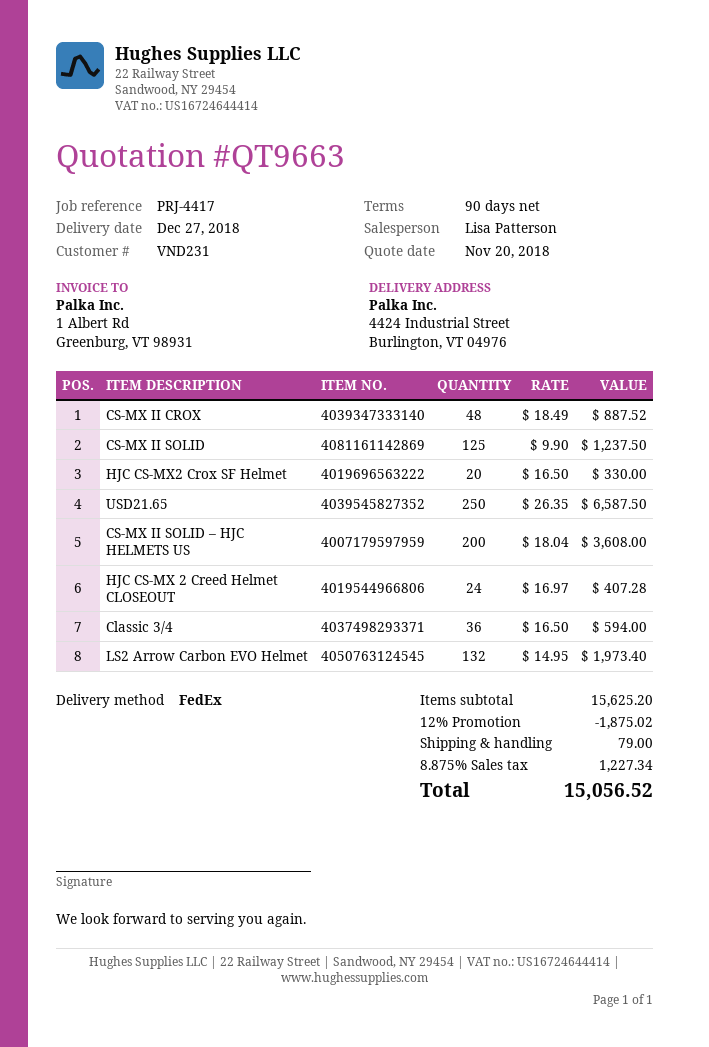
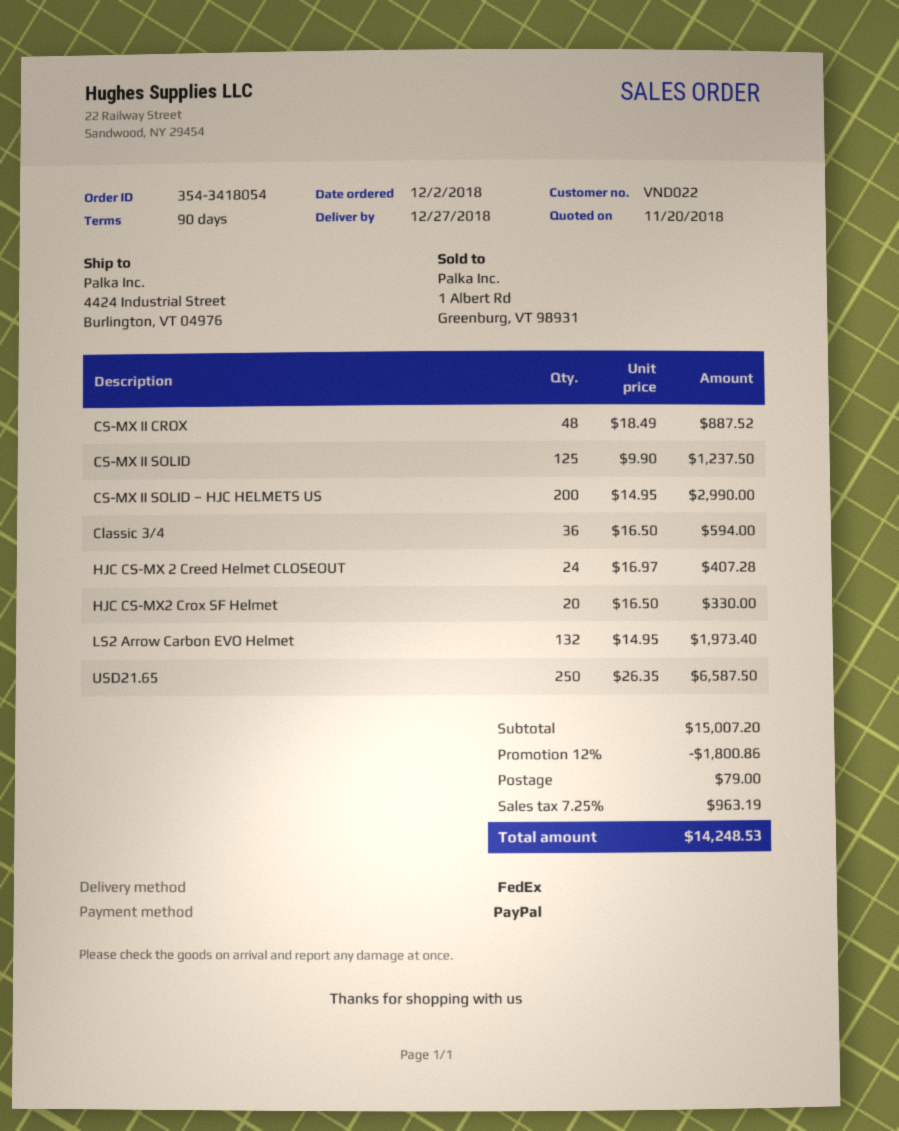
customer number: VND231 -> VND022
CS-MX II SOLID – HJC HELMETS US: 200 x 18.04 = 3608.00 -> 200 x 14.95 = 2990.00
subtotal: 15625.20 -> 15007.20
discount: 12% = 1875.02 -> 12% = 1800.86
tax: 8.875% = 1227.34 -> 7.25% = 963.19
total: 15056.52 -> 14248.53

